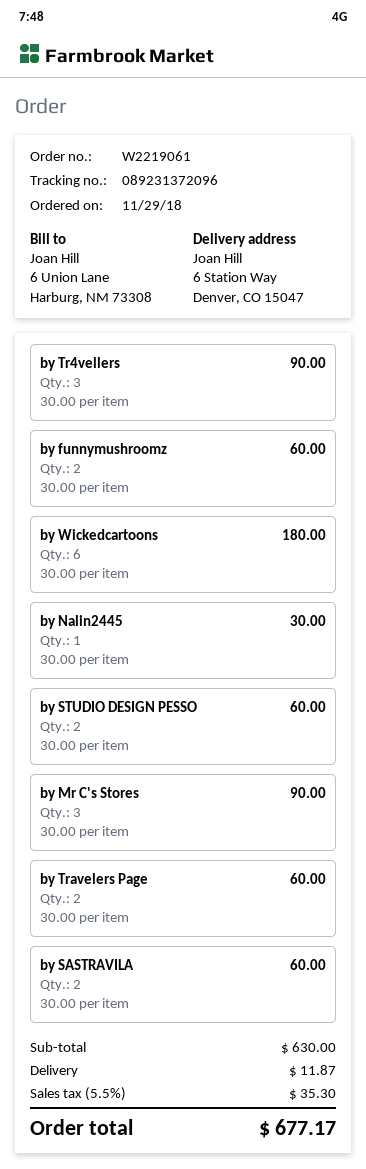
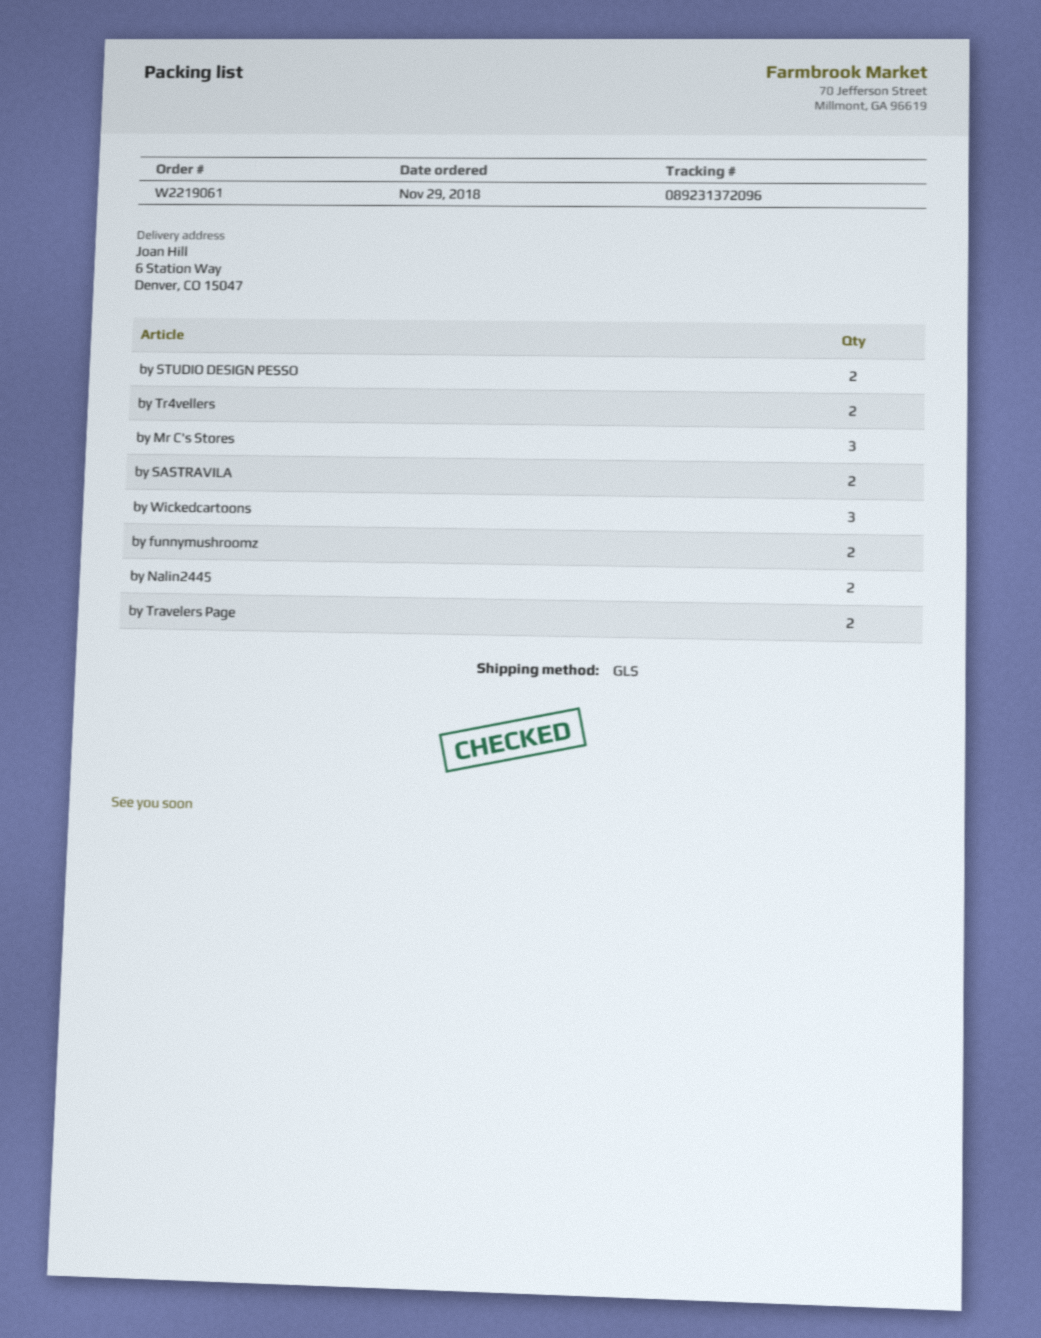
by Tr4vellers: 3 -> 2
by Wickedcartoons: 6 -> 3
by Nalin2445: 1 -> 2

